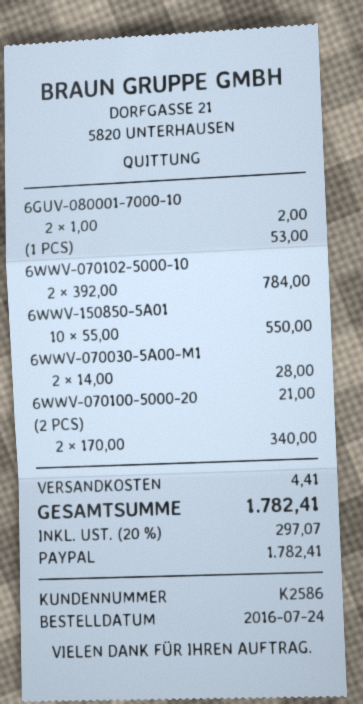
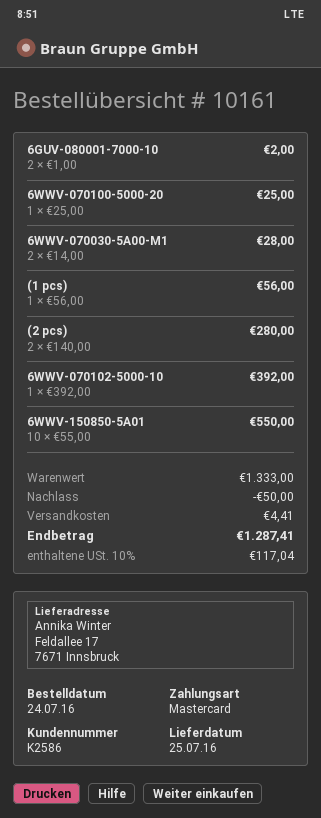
payment method: PayPal -> Mastercard
(1 PCS): 1 x 53.00 = 53.00 -> 1 x 56.00 = 56.00
6WWV-070102-5000-10: 2 x 392.00 = 784.00 -> 1 x 392.00 = 392.00
6WWV-070100-5000-20: 1 x 21.00 = 21.00 -> 1 x 25.00 = 25.00
(2 PCS): 2 x 170.00 = 340.00 -> 2 x 140.00 = 280.00
discount: none -> 50.00
tax: 20% = 297.07 -> 10% = 117.04
total: 1782.41 -> 1287.41

